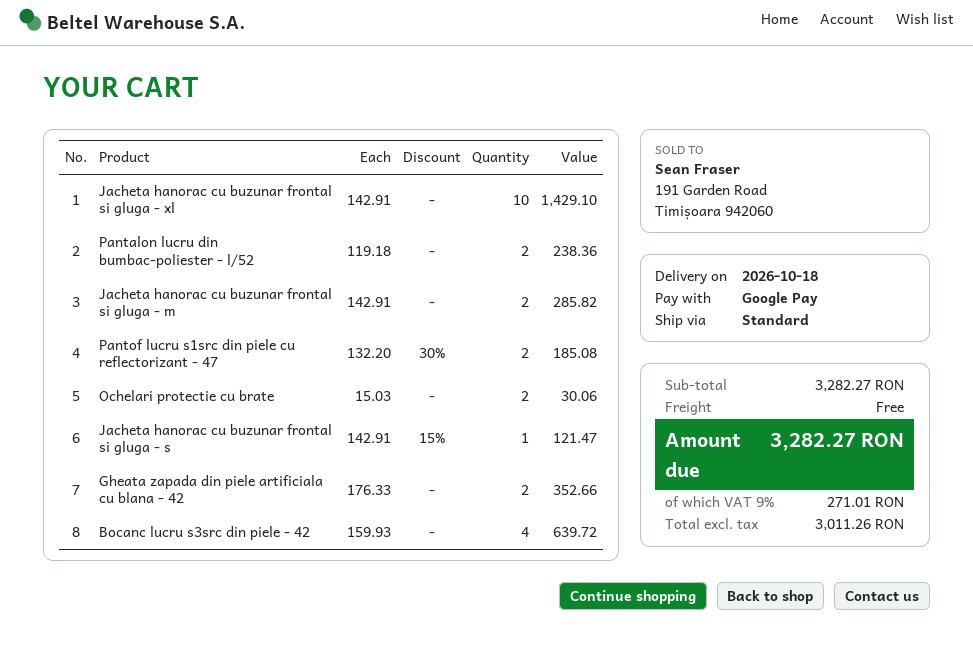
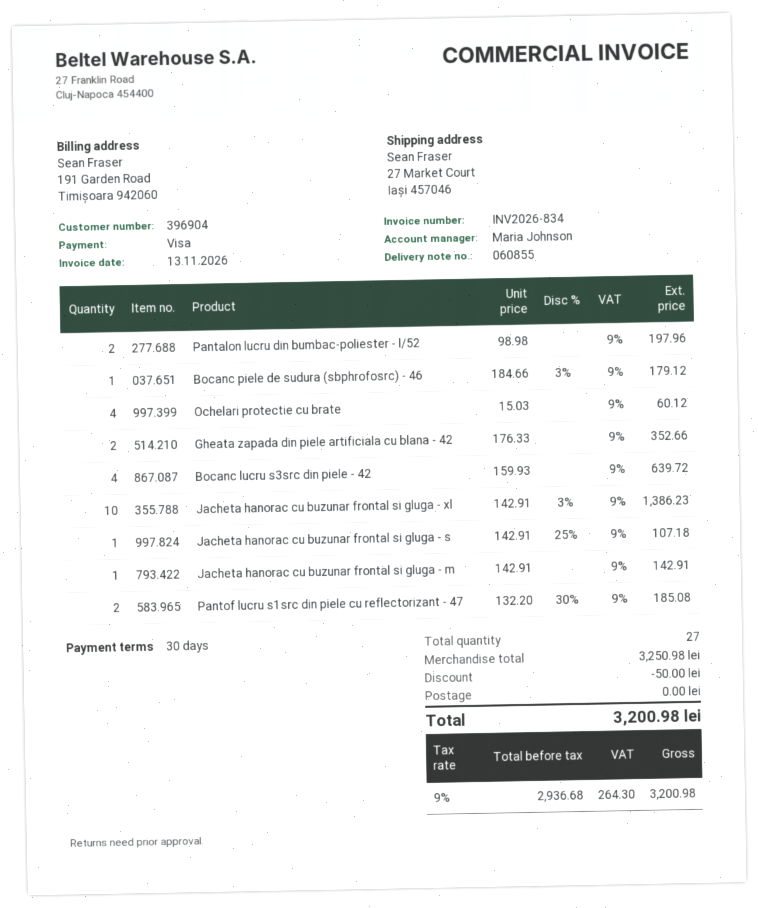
payment method: Google Pay -> Visa
Jacheta hanorac cu buzunar frontal si gluga - xl: 10 x 142.91 = 1429.10 -> 10 x 142.91 - 3% = 1386.23
Pantalon lucru din bumbac-poliester - l/52: 2 x 119.18 = 238.36 -> 2 x 98.98 = 197.96
Jacheta hanorac cu buzunar frontal si gluga - m: 2 x 142.91 = 285.82 -> 1 x 142.91 = 142.91
Ochelari protectie cu brate: 2 x 15.03 = 30.06 -> 4 x 15.03 = 60.12
Jacheta hanorac cu buzunar frontal si gluga - s: 1 x 142.91 - 15% = 121.47 -> 1 x 142.91 - 25% = 107.18
Bocanc piele de sudura (sbphrofosrc) - 46: none -> 1 x 184.66 - 3% = 179.12
subtotal: 3282.27 -> 3250.98
discount: none -> 50.00
net: 3011.26 -> 2936.68
tax: 9% = 271.01 -> 9% = 264.30
total: 3282.27 -> 3200.98

